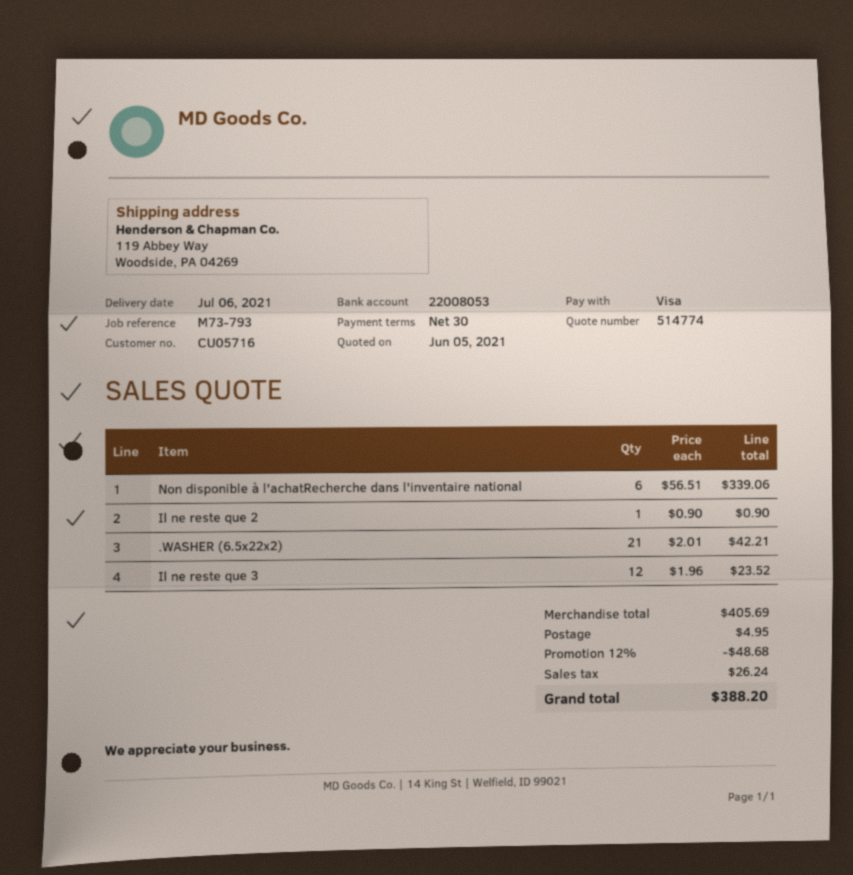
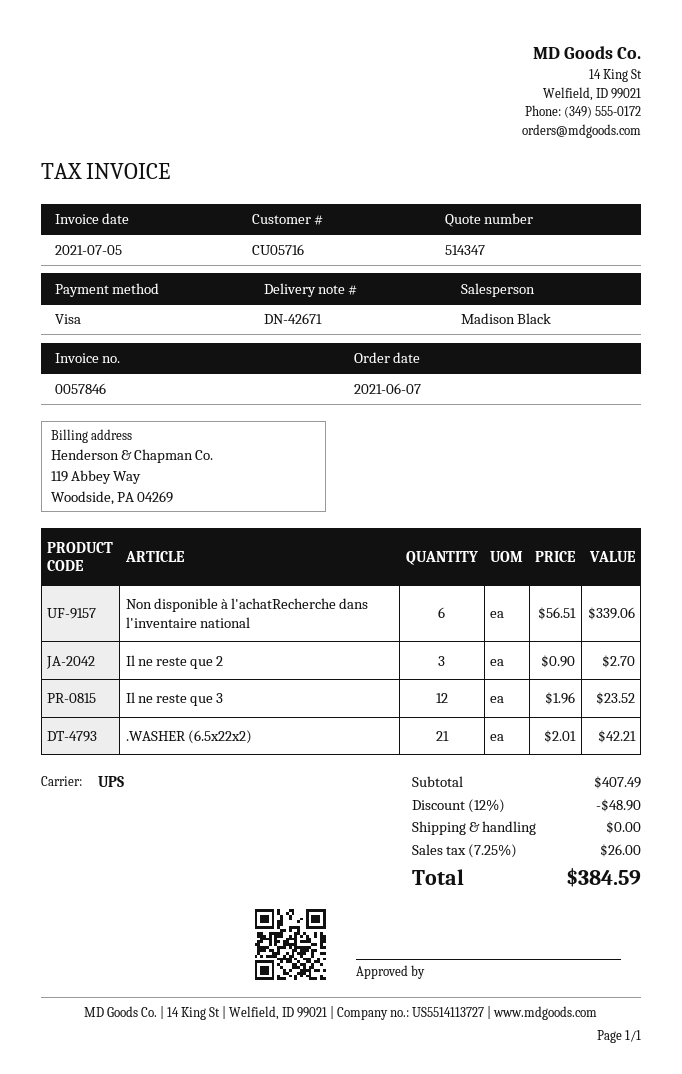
quote number: 514774 -> 514347
Il ne reste que 2: 1 x 0.90 = 0.90 -> 3 x 0.90 = 2.70
subtotal: 405.69 -> 407.49
discount: 12% = 48.68 -> 12% = 48.90
shipping: 4.95 -> 0.00
tax: 26.24 -> 26.00
total: 388.20 -> 384.59

